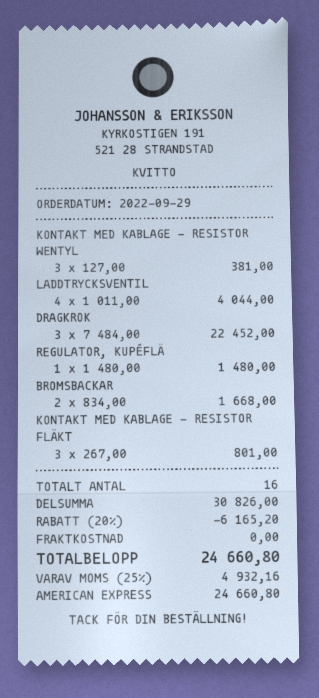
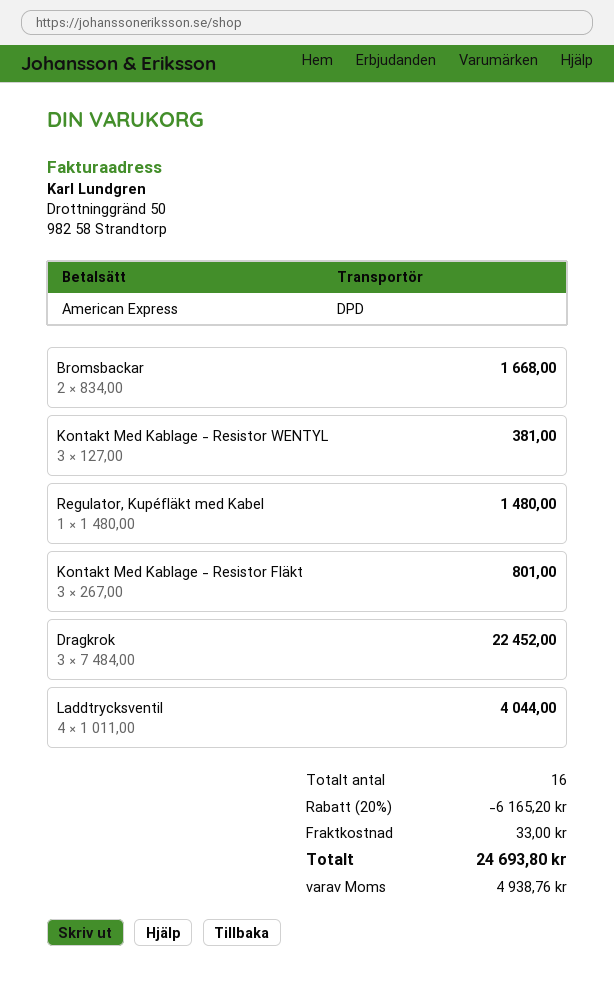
shipping: 0.00 -> 33.00
tax: 4932.16 -> 4938.76
total: 24660.80 -> 24693.80

